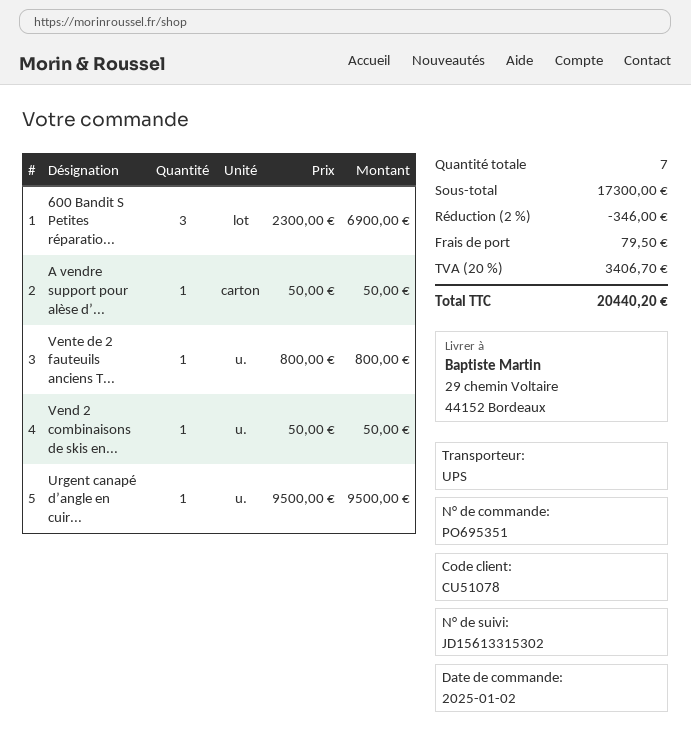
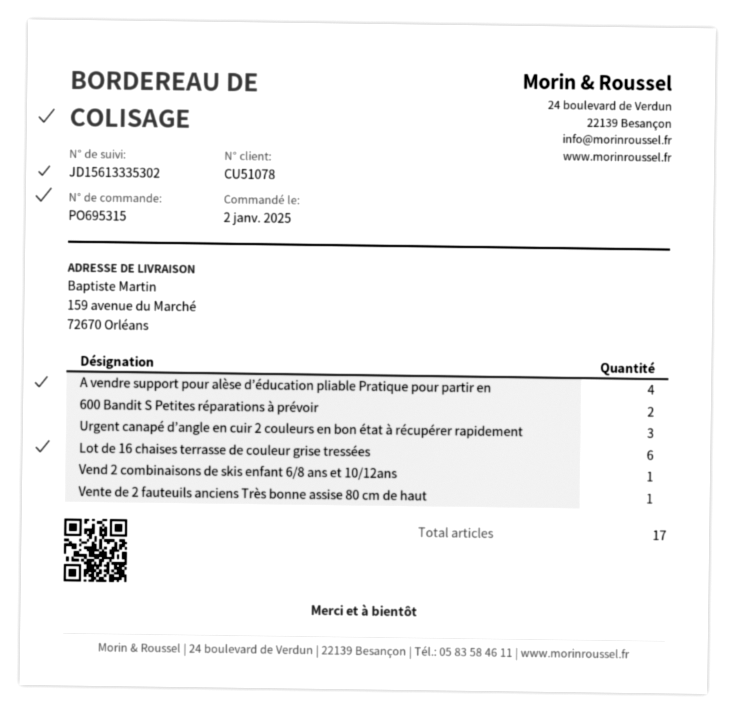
order number: PO695351 -> PO695315
tracking number: JD15613315302 -> JD15613335302
ship to: 29 chemin Voltaire, 44152 Bordeaux -> 159 avenue du Marché, 72670 Orléans
600 Bandit S Petites réparatio...: 3 -> 2
A vendre support pour alèse d’...: 1 -> 4
Urgent canapé d’angle en cuir...: 1 -> 3
Lot de 16 chaises terrasse de couleur grise tressées: none -> 6
total quantity: 7 -> 17

